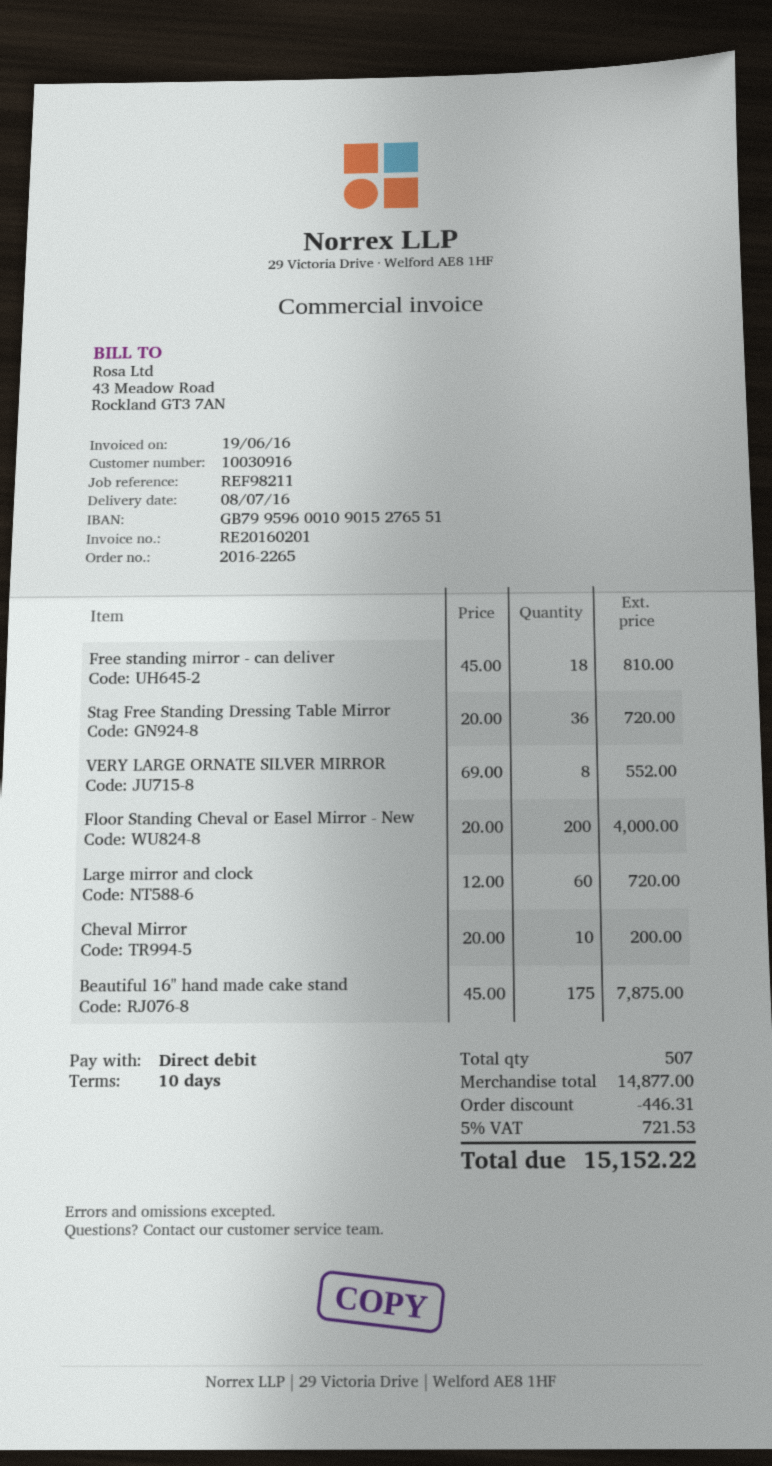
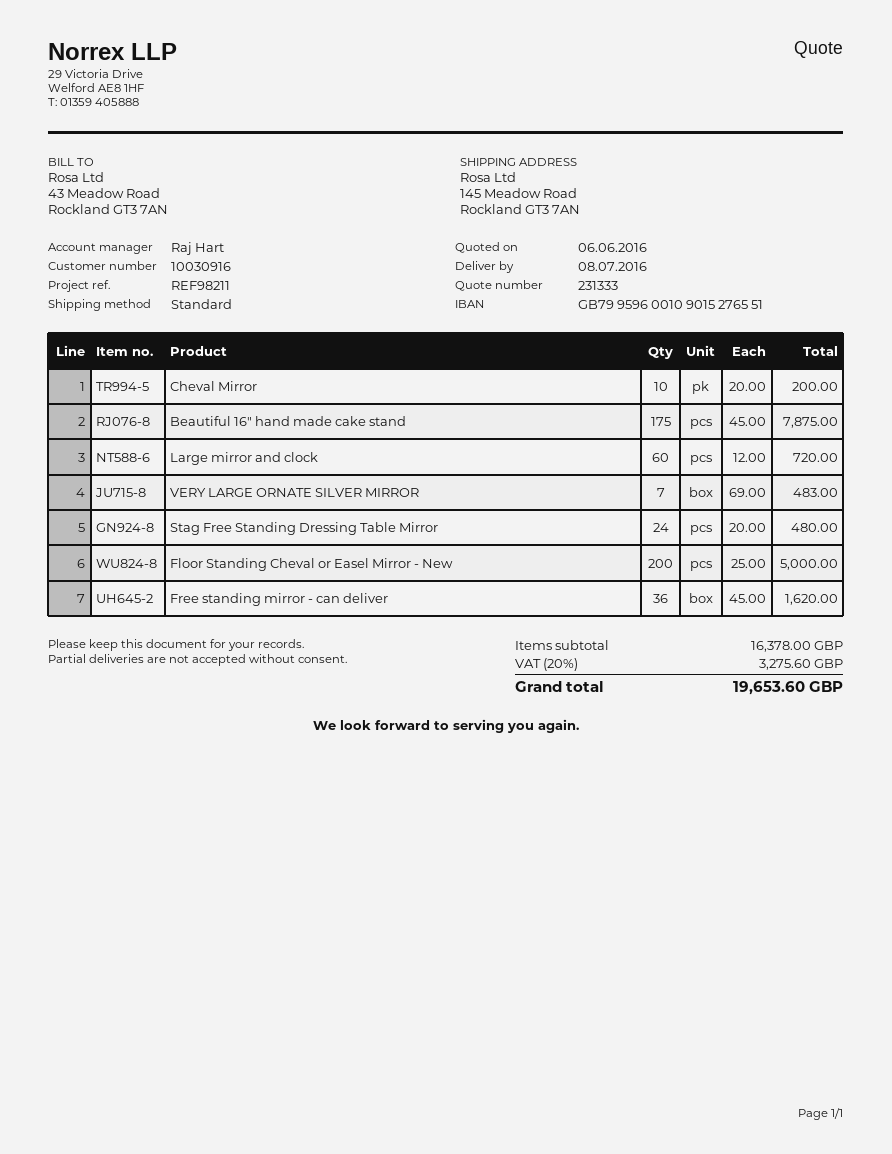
Free standing mirror - can deliver: 18 x 45.00 = 810.00 -> 36 x 45.00 = 1620.00
Stag Free Standing Dressing Table Mirror: 36 x 20.00 = 720.00 -> 24 x 20.00 = 480.00
VERY LARGE ORNATE SILVER MIRROR: 8 x 69.00 = 552.00 -> 7 x 69.00 = 483.00
Floor Standing Cheval or Easel Mirror - New: 200 x 20.00 = 4000.00 -> 200 x 25.00 = 5000.00
subtotal: 14877.00 -> 16378.00
discount: 446.31 -> none
tax: 5% = 721.53 -> 20% = 3275.60
total: 15152.22 -> 19653.60

